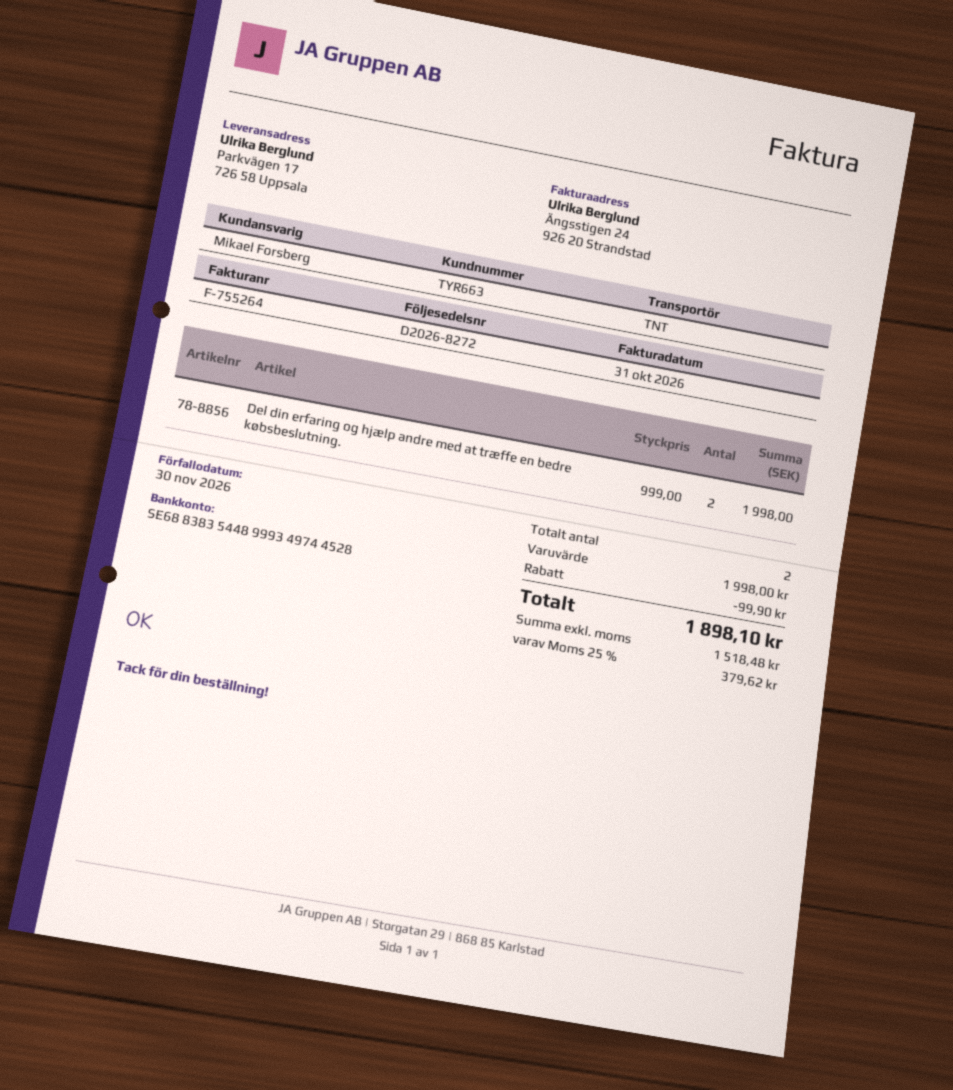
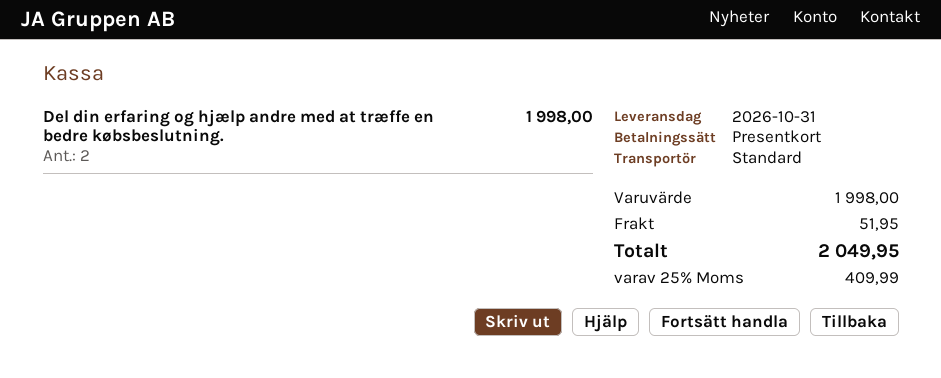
shipping method: TNT -> standard
discount: 99.90 -> none
shipping: none -> 51.95
tax: 25% = 379.62 -> 25% = 409.99
total: 1898.10 -> 2049.95

